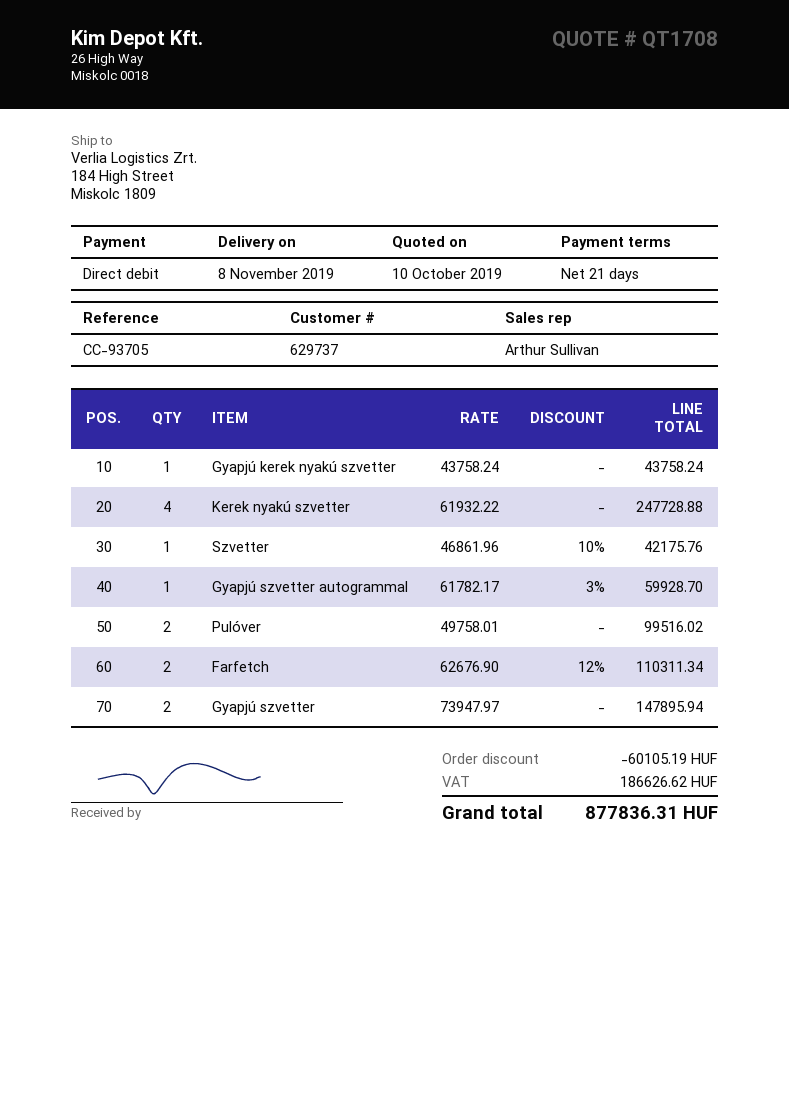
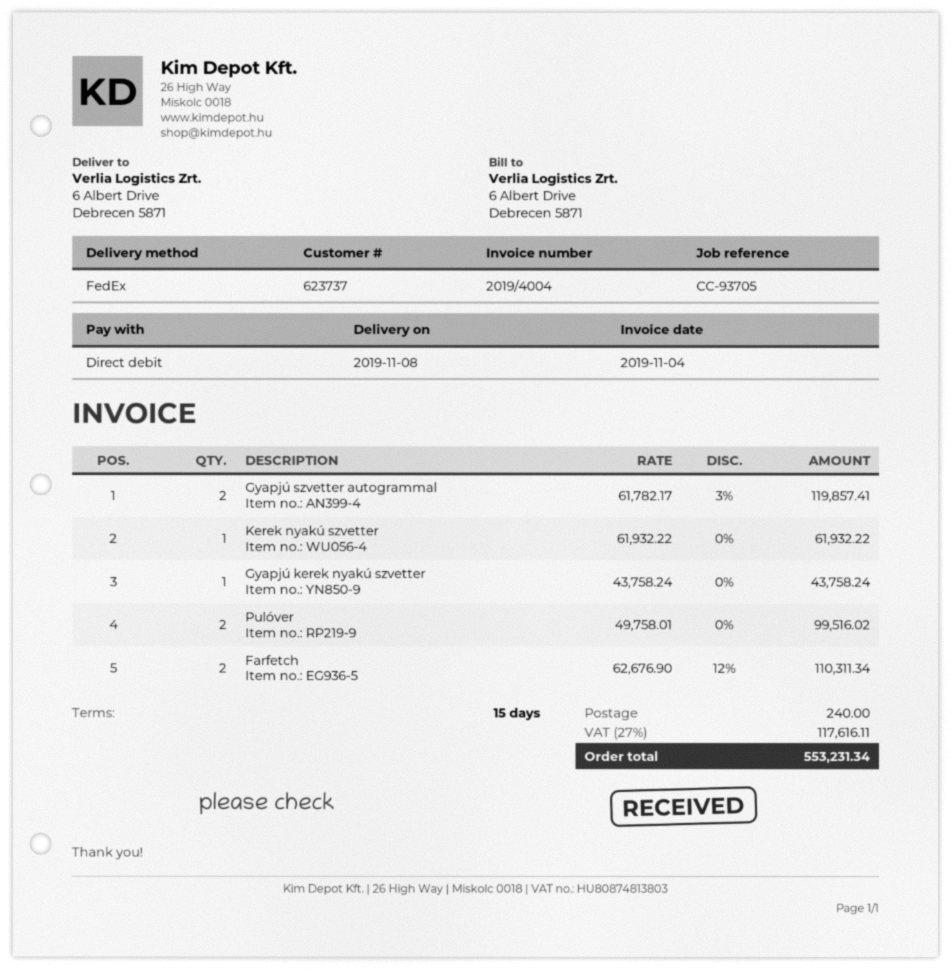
payment terms: 21 days -> 15 days
customer number: 629737 -> 623737
ship to: 184 High Street, Miskolc 1809 -> 6 Albert Drive, Debrecen 5871
Kerek nyakú szvetter: 4 x 61932.22 = 247728.88 -> 1 x 61932.22 = 61932.22
Szvetter: 1 x 46861.96 - 10% = 42175.76 -> none
Gyapjú szvetter autogrammal: 1 x 61782.17 - 3% = 59928.70 -> 2 x 61782.17 - 3% = 119857.41
Gyapjú szvetter: 2 x 73947.97 = 147895.94 -> none
discount: 60105.19 -> none
shipping: none -> 240.00
tax: 186626.62 -> 117616.11
total: 877836.31 -> 553231.34

